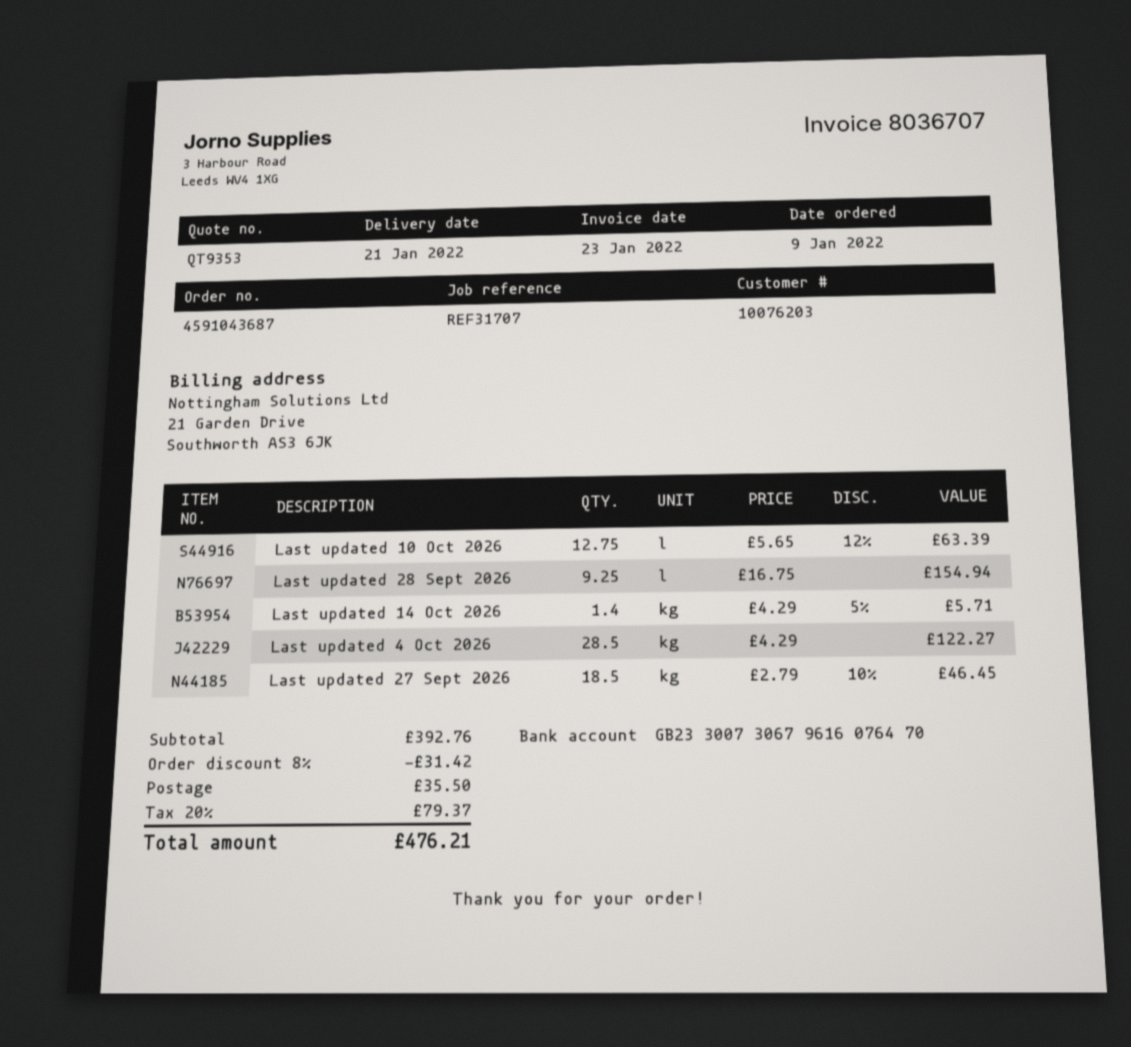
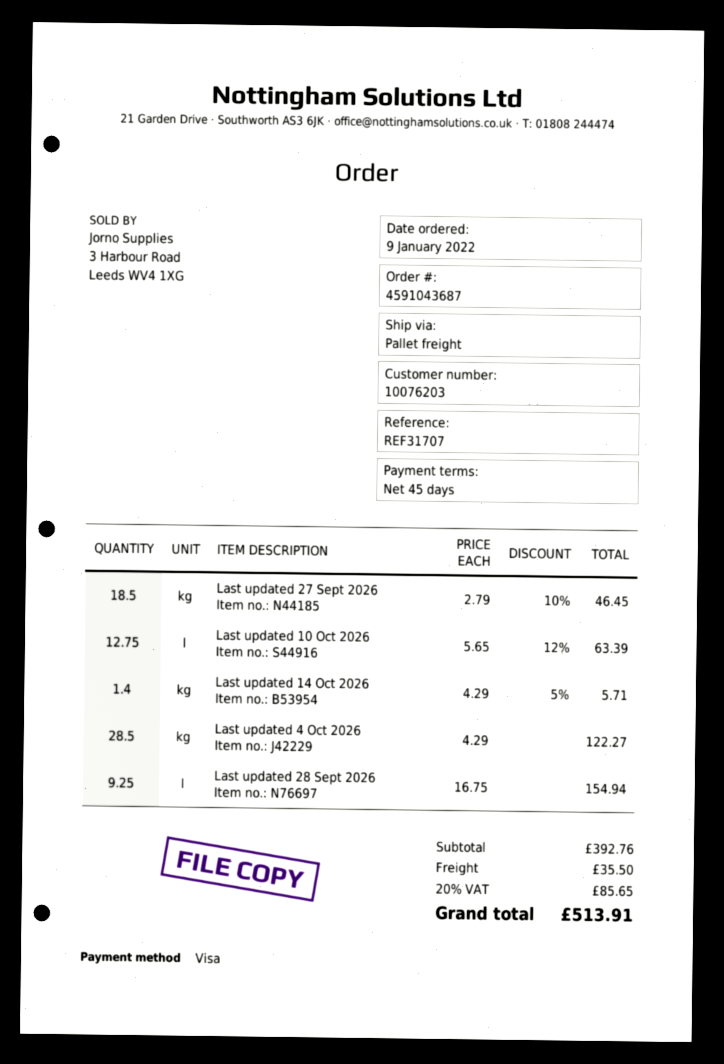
discount: 8% = 31.42 -> none
tax: 20% = 79.37 -> 20% = 85.65
total: 476.21 -> 513.91

